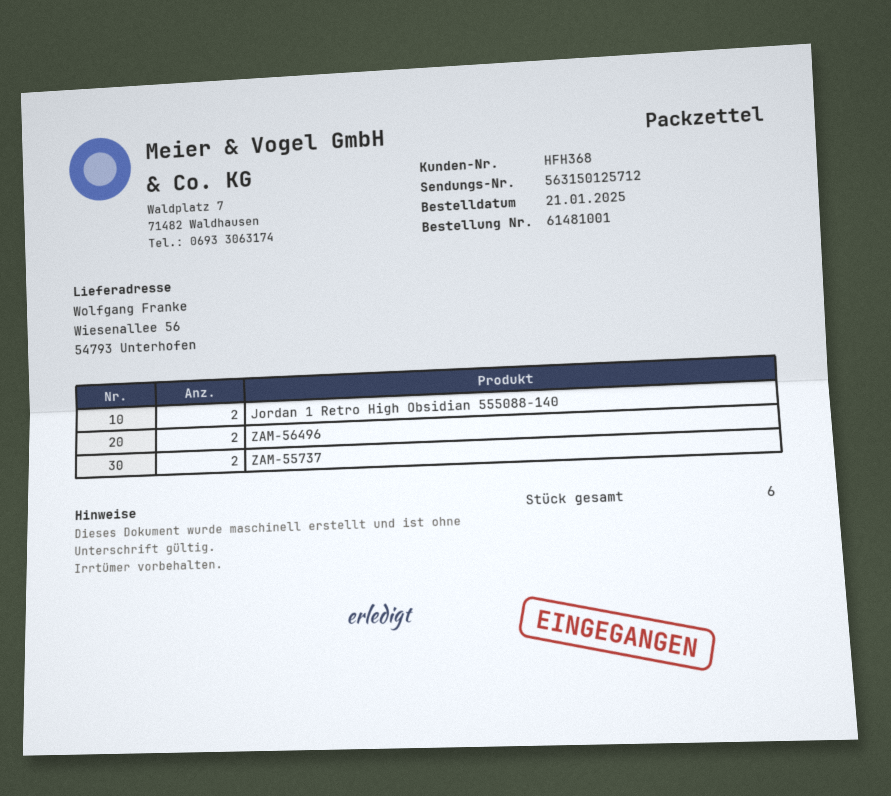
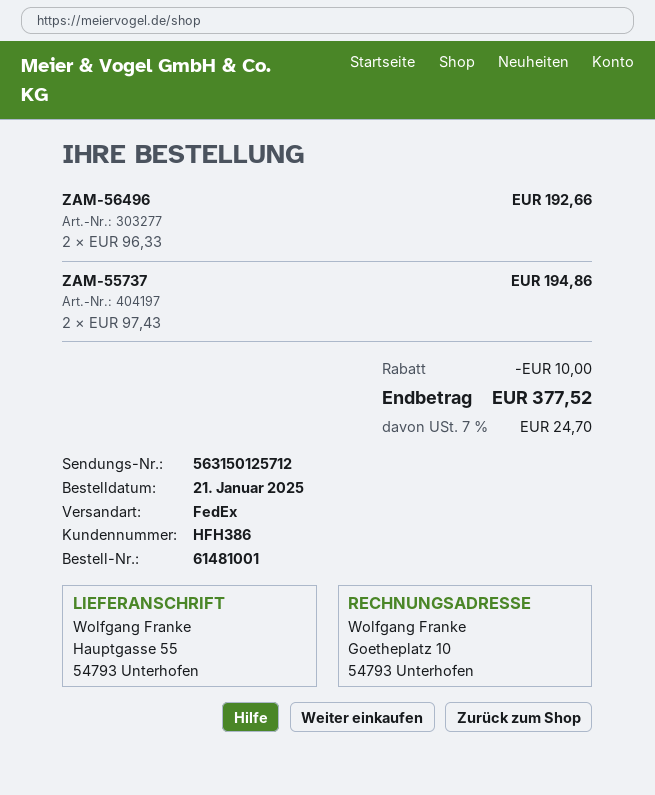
customer number: HFH368 -> HFH386
ship to: Wiesenallee 56, 54793 Unterhofen -> Hauptgasse 55, 54793 Unterhofen
Jordan 1 Retro High Obsidian 555088-140: 2 -> none

